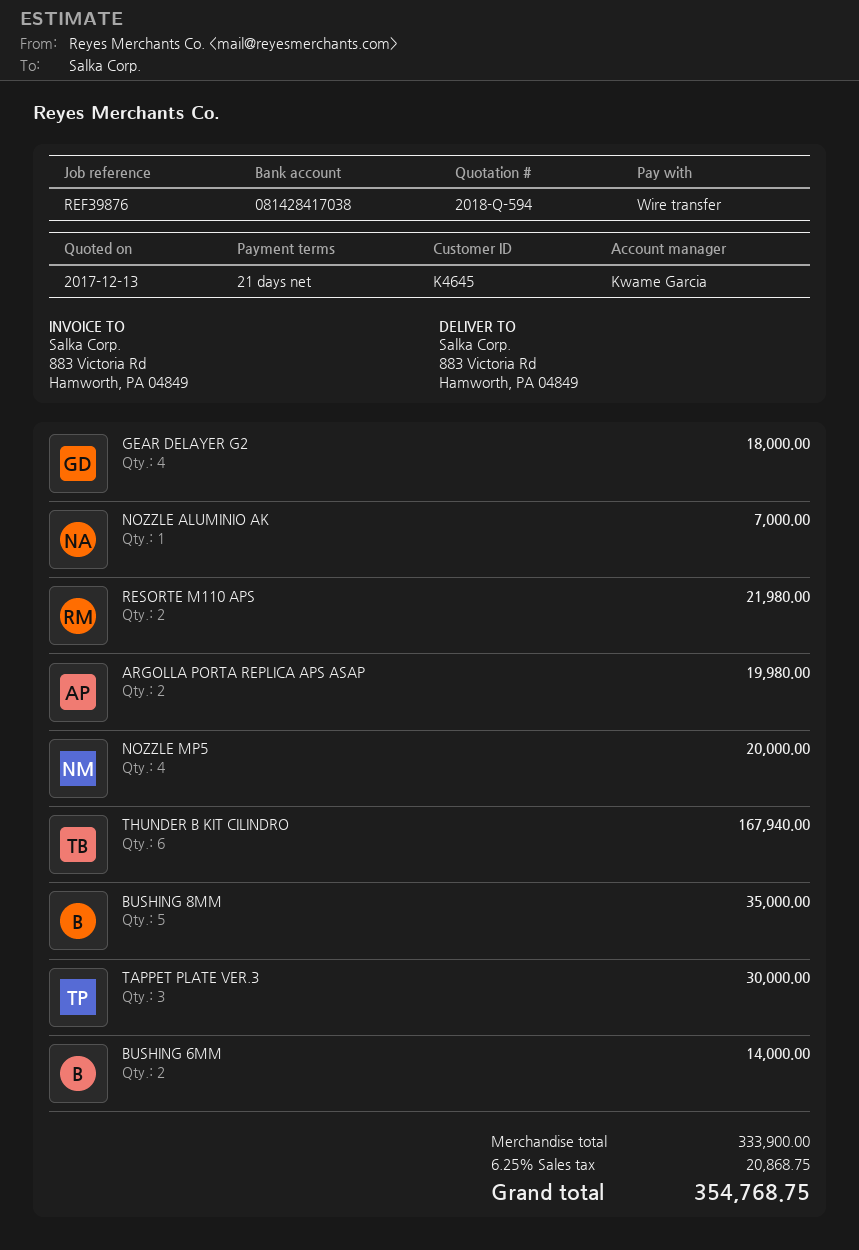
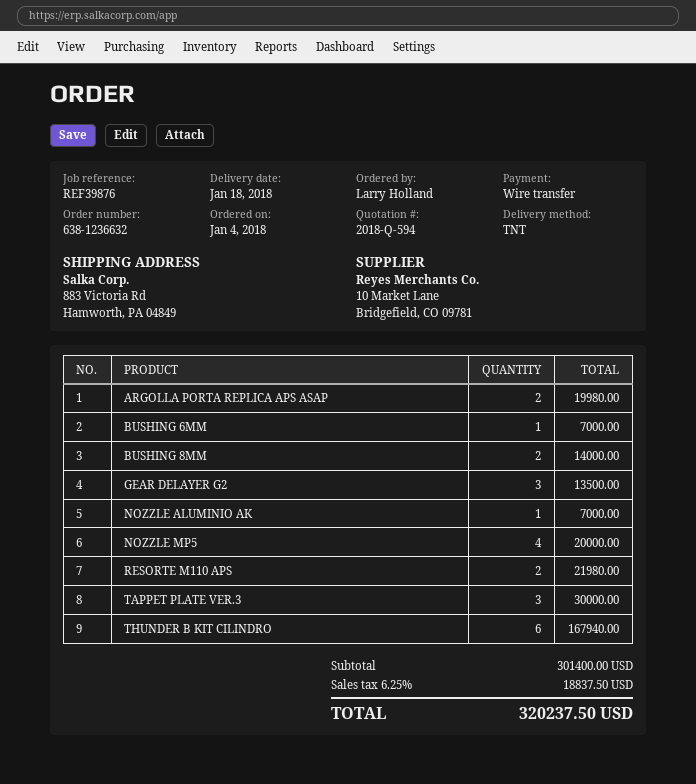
GEAR DELAYER G2: 4 for 18000.00 -> 3 for 13500.00
BUSHING 8MM: 5 for 35000.00 -> 2 for 14000.00
BUSHING 6MM: 2 for 14000.00 -> 1 for 7000.00
subtotal: 333900.00 -> 301400.00
tax: 6.25% = 20868.75 -> 6.25% = 18837.50
total: 354768.75 -> 320237.50

